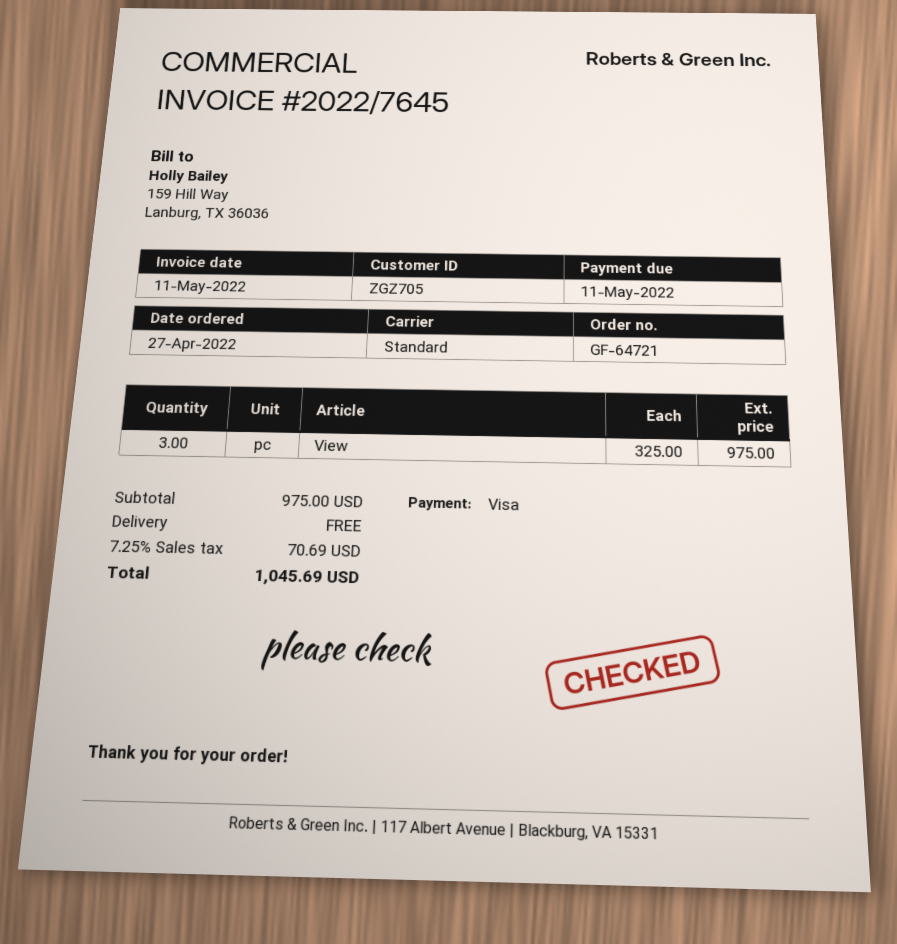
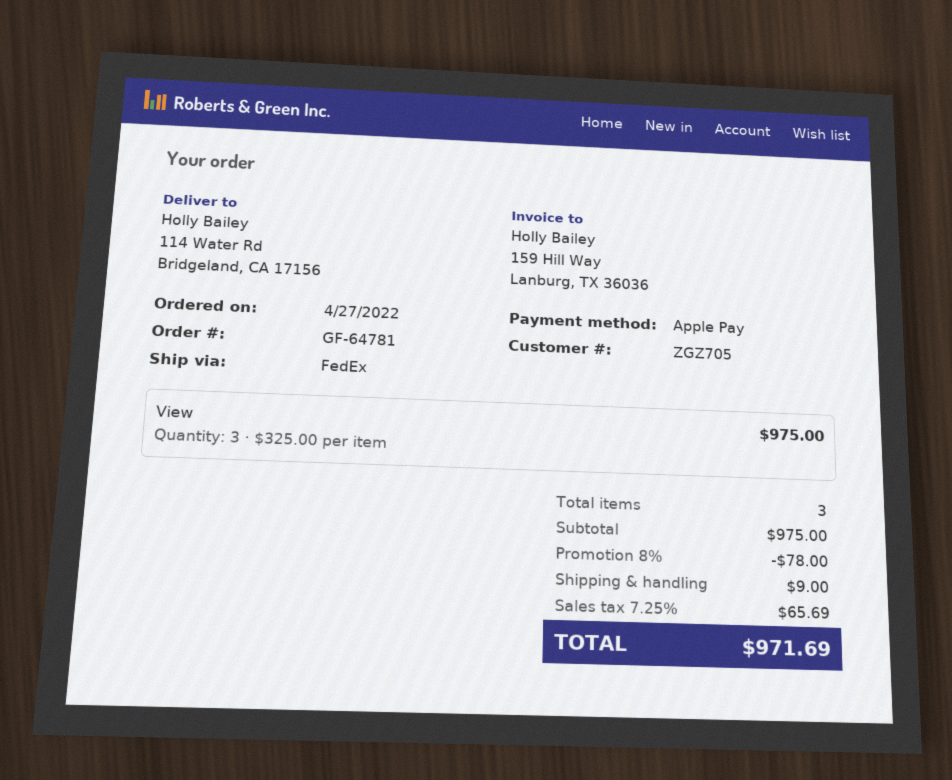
order number: GF-64721 -> GF-64781
payment method: Visa -> Apple Pay
shipping method: standard -> FedEx
discount: none -> 8% = 78.00
shipping: 0.00 -> 9.00
tax: 7.25% = 70.69 -> 7.25% = 65.69
total: 1045.69 -> 971.69

